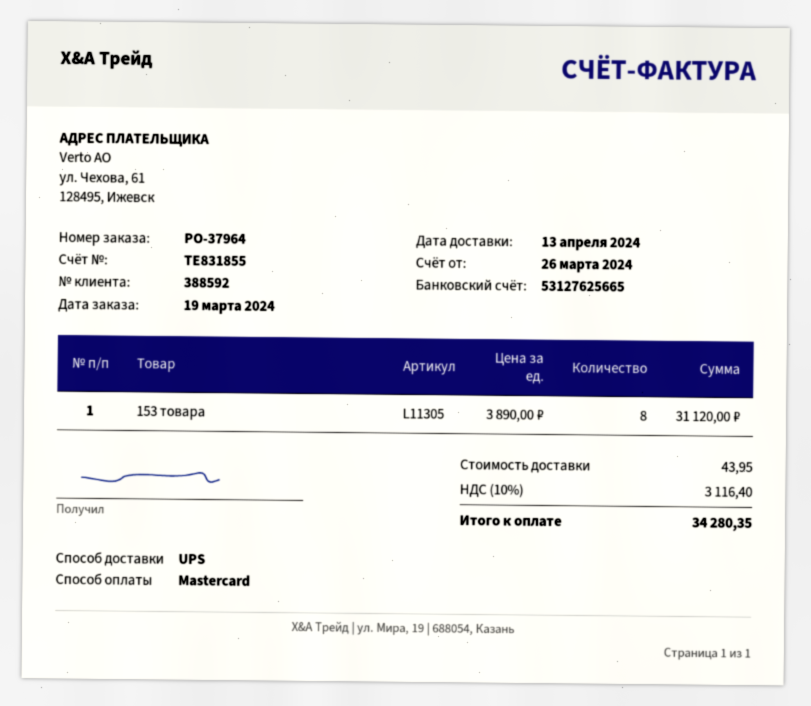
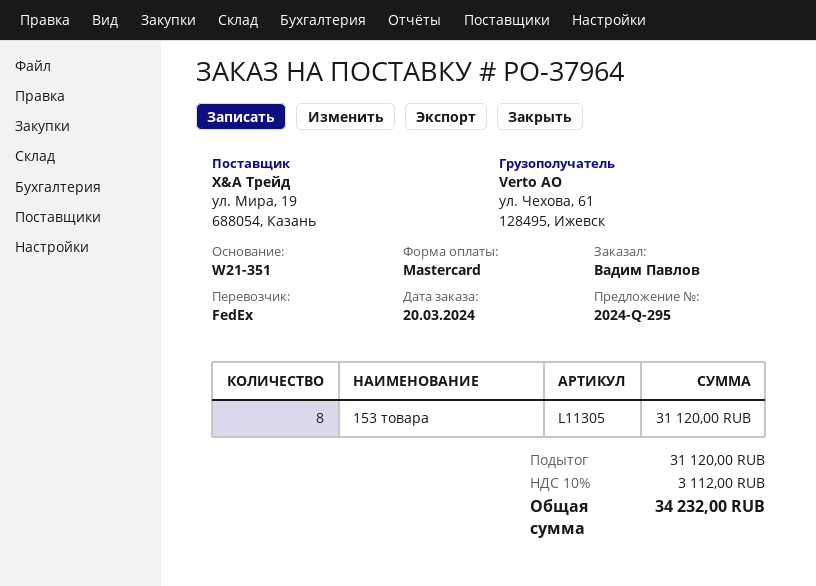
order date: 2024-03-19 -> 2024-03-20
shipping method: UPS -> FedEx
shipping: 43.95 -> none
tax: 10% = 3116.40 -> 10% = 3112.00
total: 34280.35 -> 34232.00

